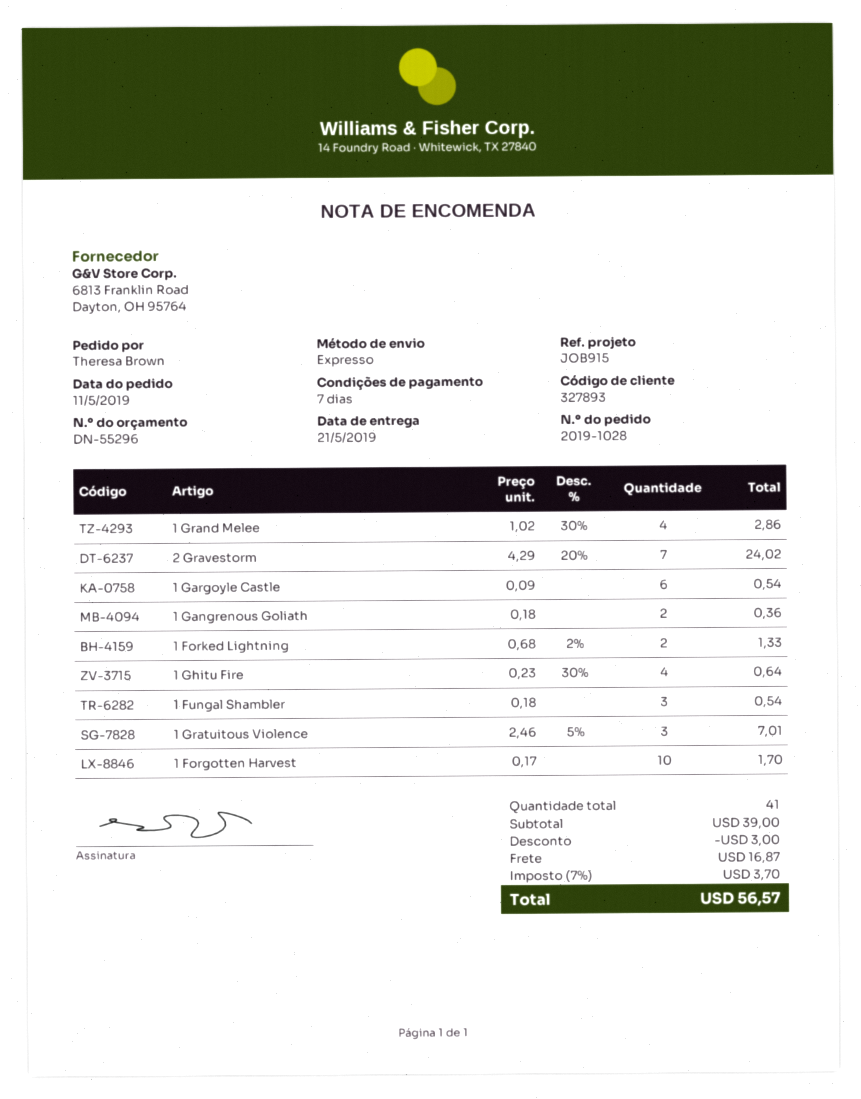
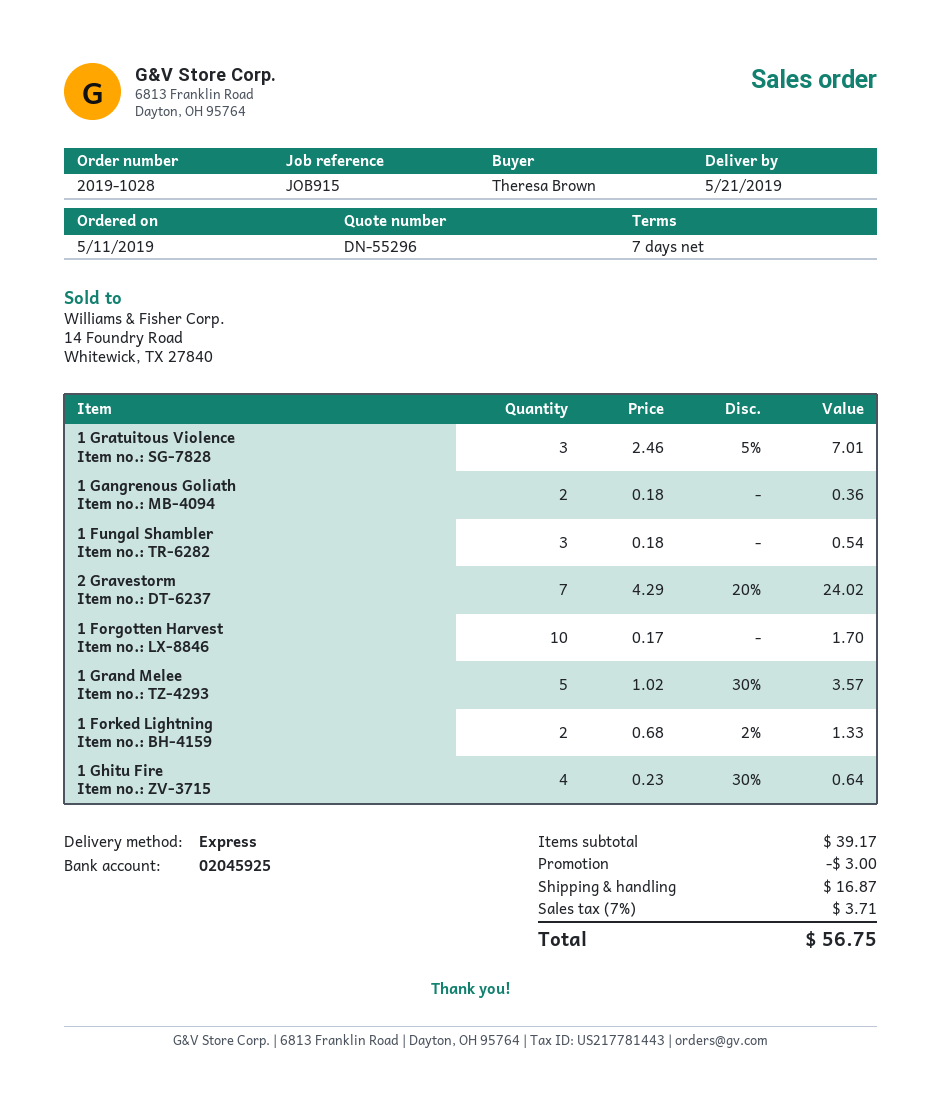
1 Grand Melee: 4 x 1.02 - 30% = 2.86 -> 5 x 1.02 - 30% = 3.57
1 Gargoyle Castle: 6 x 0.09 = 0.54 -> none
subtotal: 39.00 -> 39.17
tax: 7% = 3.70 -> 7% = 3.71
total: 56.57 -> 56.75

